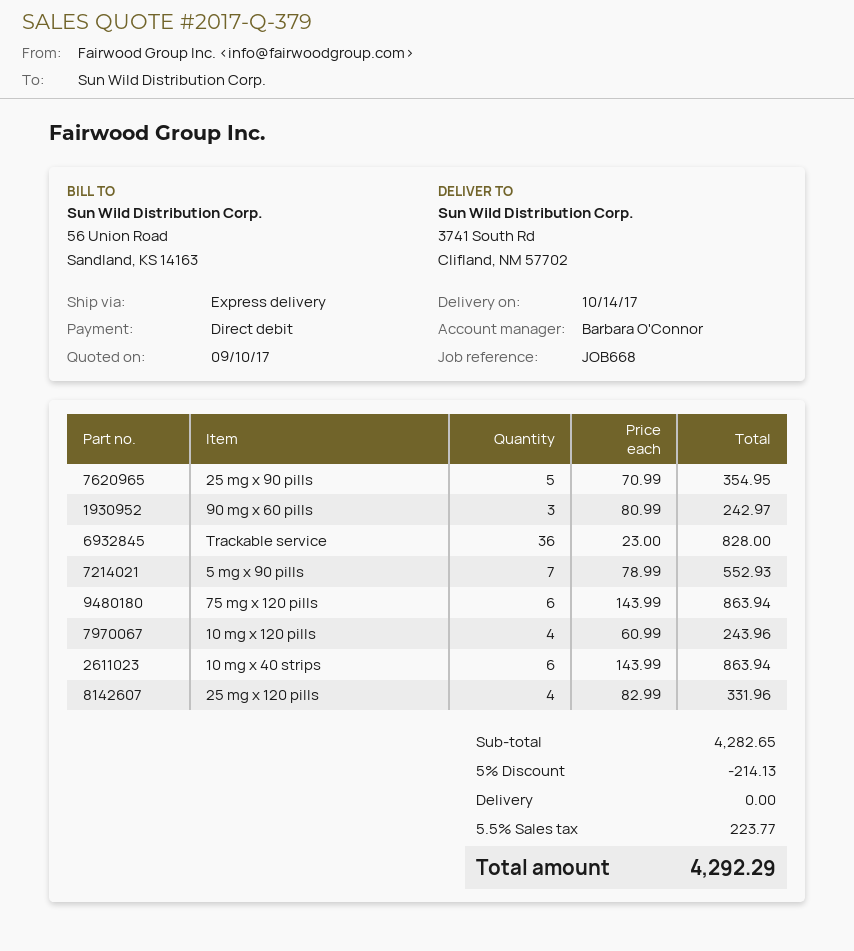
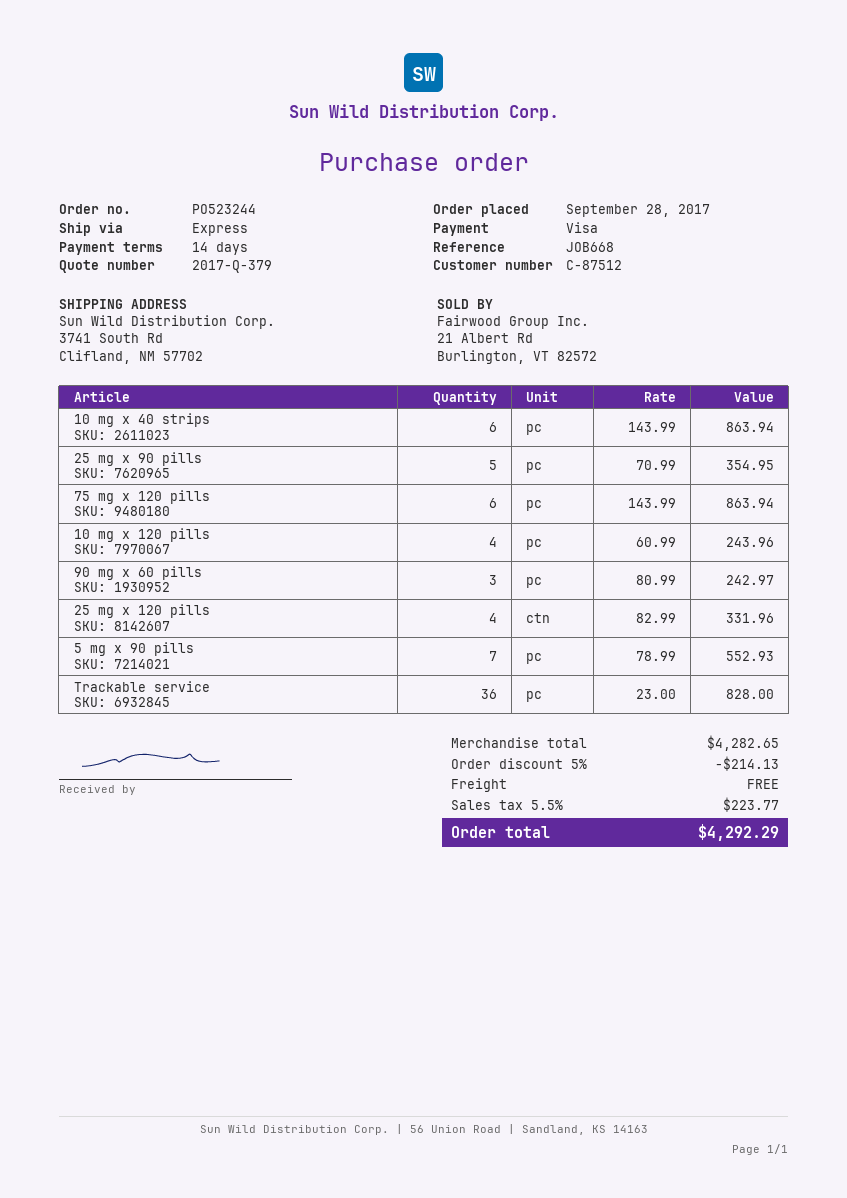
payment method: direct debit -> Visa

